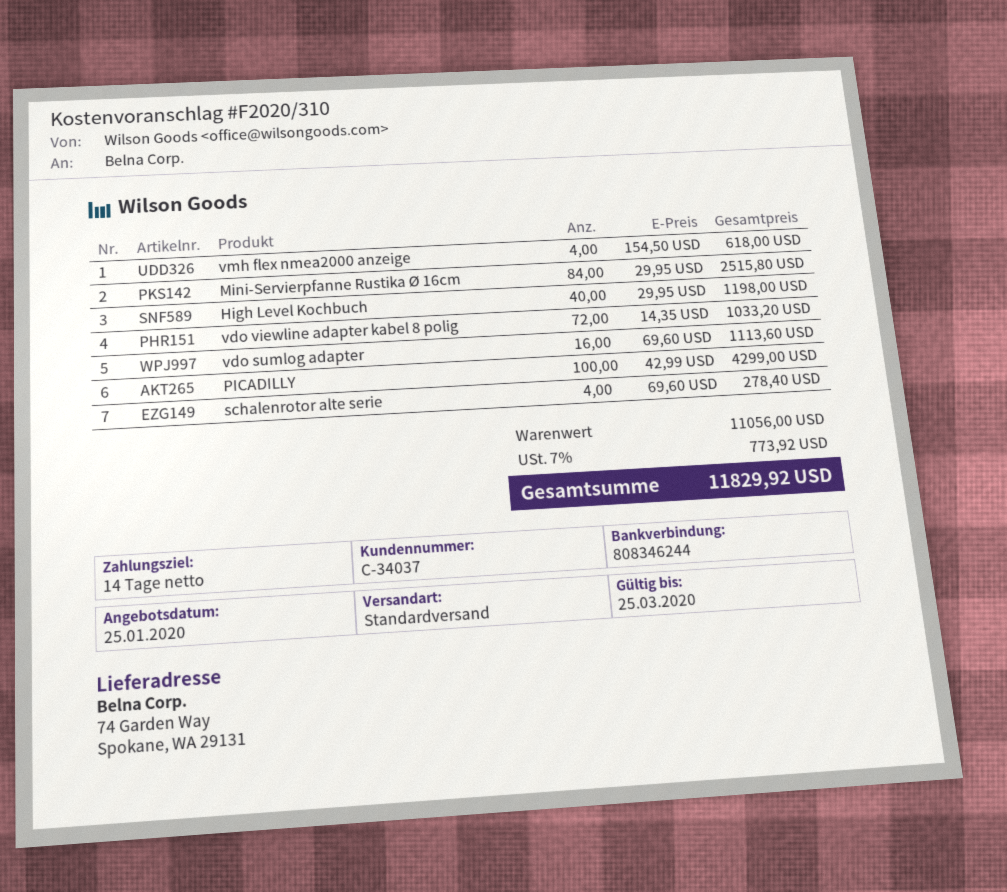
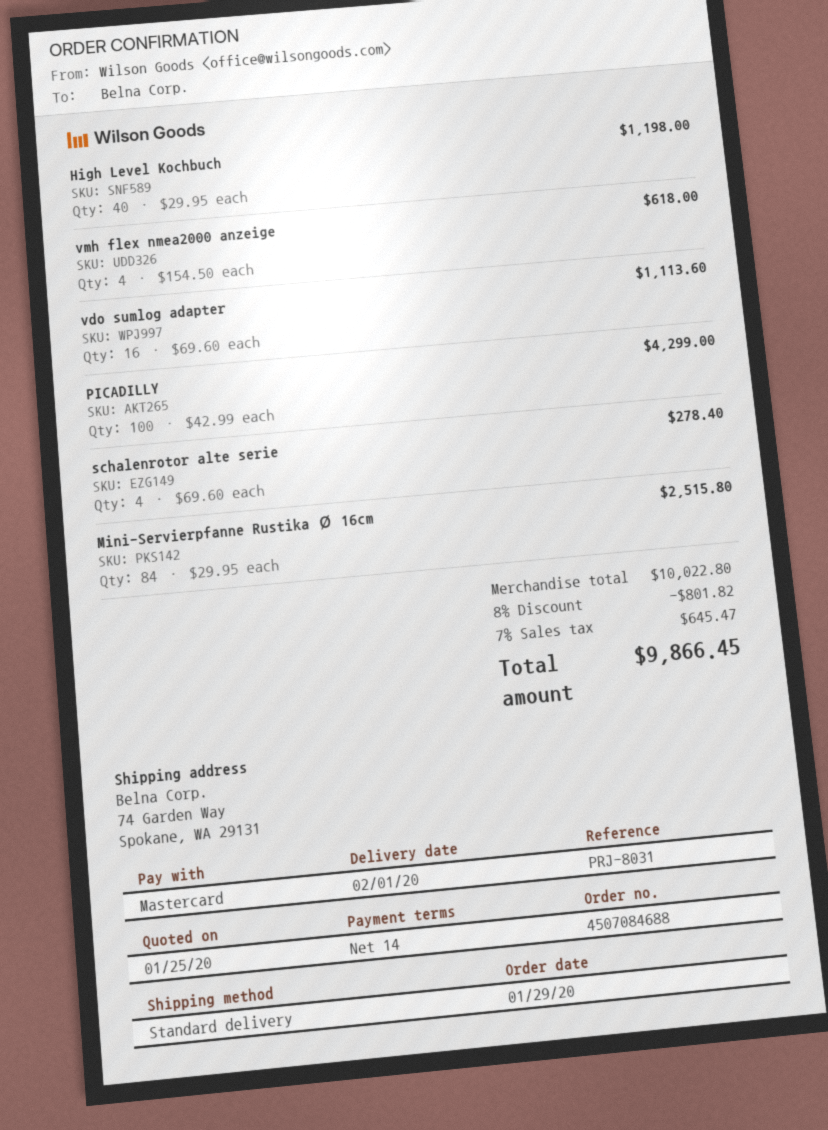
vdo viewline adapter kabel 8 polig: 72 x 14.35 = 1033.20 -> none
subtotal: 11056.00 -> 10022.80
discount: none -> 8% = 801.82
tax: 7% = 773.92 -> 7% = 645.47
total: 11829.92 -> 9866.45

